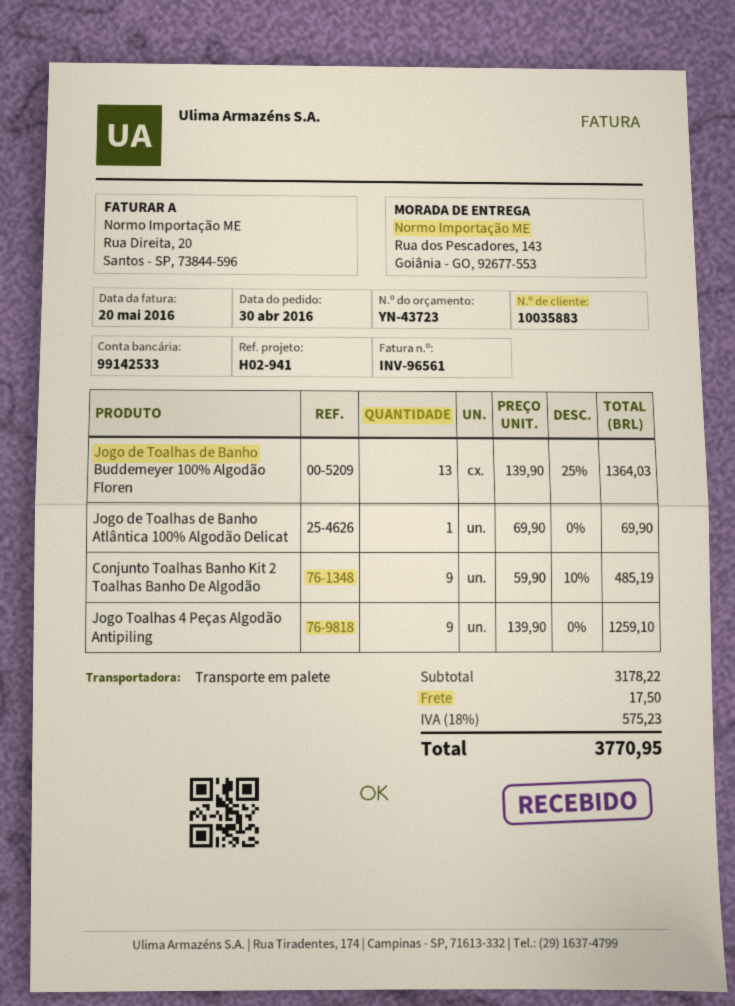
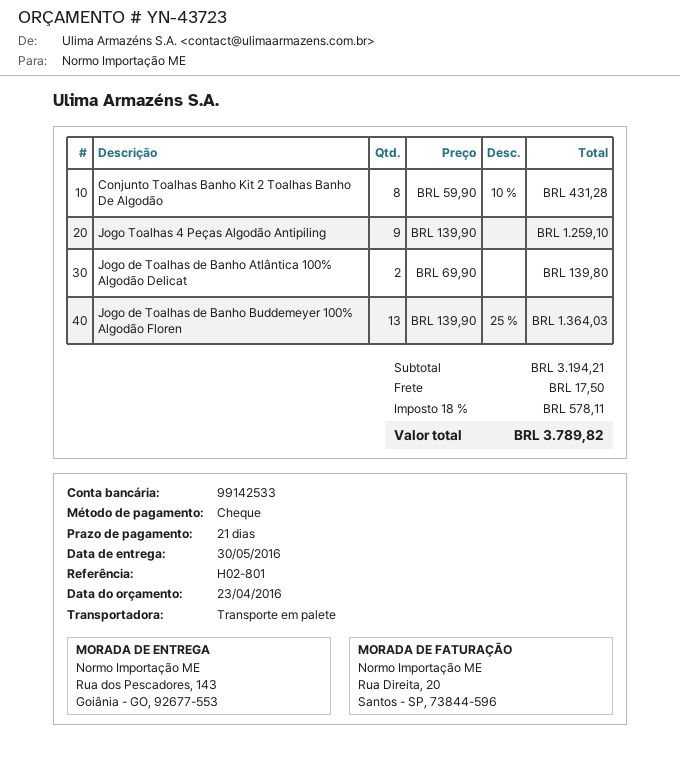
reference: H02-941 -> H02-801
Jogo de Toalhas de Banho Atlântica 100% Algodão Delicat: 1 x 69.90 = 69.90 -> 2 x 69.90 = 139.80
Conjunto Toalhas Banho Kit 2 Toalhas Banho De Algodão: 9 x 59.90 - 10% = 485.19 -> 8 x 59.90 - 10% = 431.28
subtotal: 3178.22 -> 3194.21
tax: 18% = 575.23 -> 18% = 578.11
total: 3770.95 -> 3789.82

